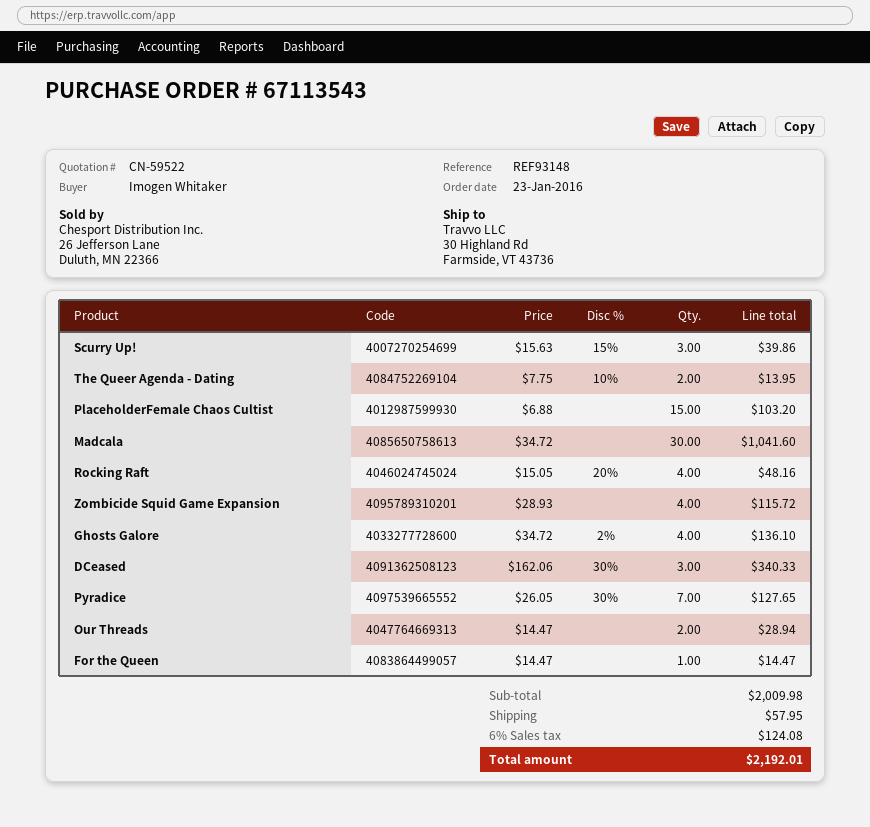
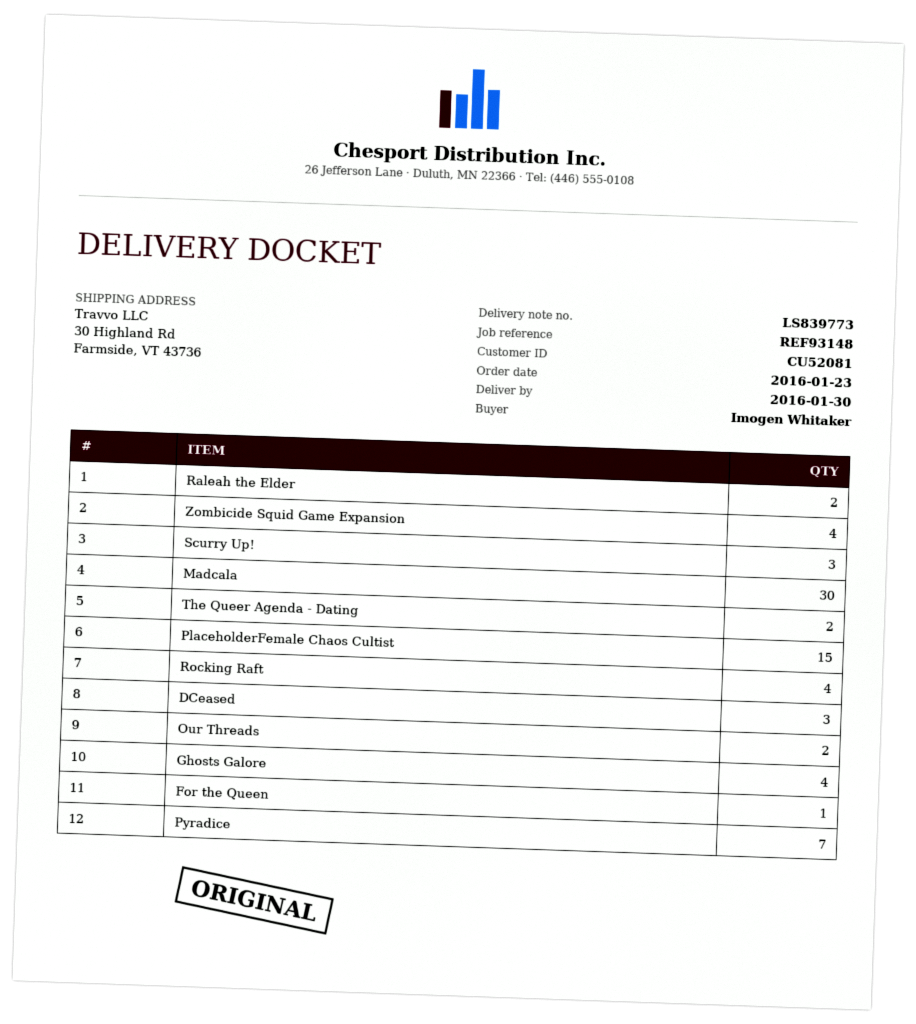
Raleah the Elder: none -> 2

